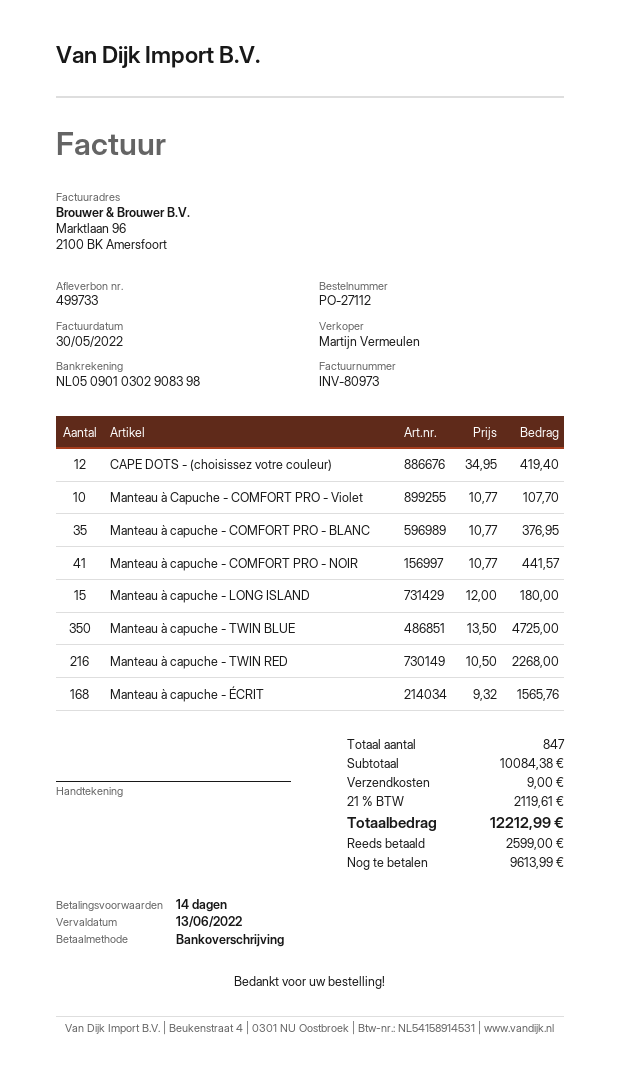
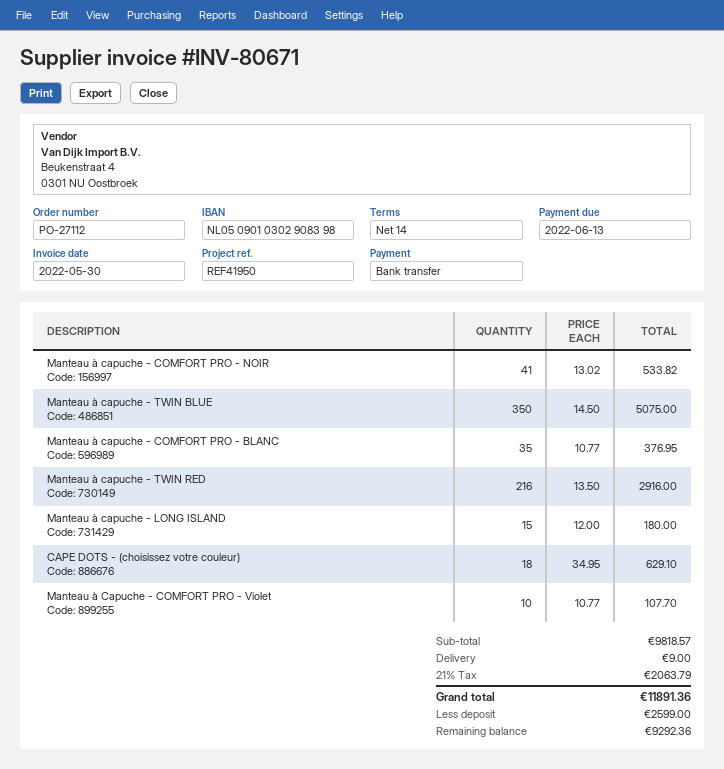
invoice number: INV-80973 -> INV-80671
CAPE DOTS - (choisissez votre couleur): 12 x 34.95 = 419.40 -> 18 x 34.95 = 629.10
Manteau à capuche - COMFORT PRO - NOIR: 41 x 10.77 = 441.57 -> 41 x 13.02 = 533.82
Manteau à capuche - TWIN BLUE: 350 x 13.50 = 4725.00 -> 350 x 14.50 = 5075.00
Manteau à capuche - TWIN RED: 216 x 10.50 = 2268.00 -> 216 x 13.50 = 2916.00
Manteau à capuche - ÉCRIT: 168 x 9.32 = 1565.76 -> none
subtotal: 10084.38 -> 9818.57
tax: 21% = 2119.61 -> 21% = 2063.79
total: 12212.99 -> 11891.36
balance: 9613.99 -> 9292.36

